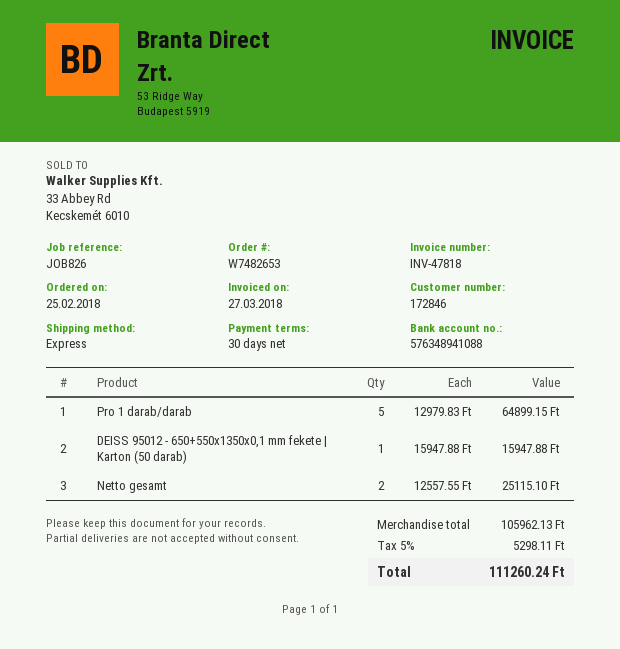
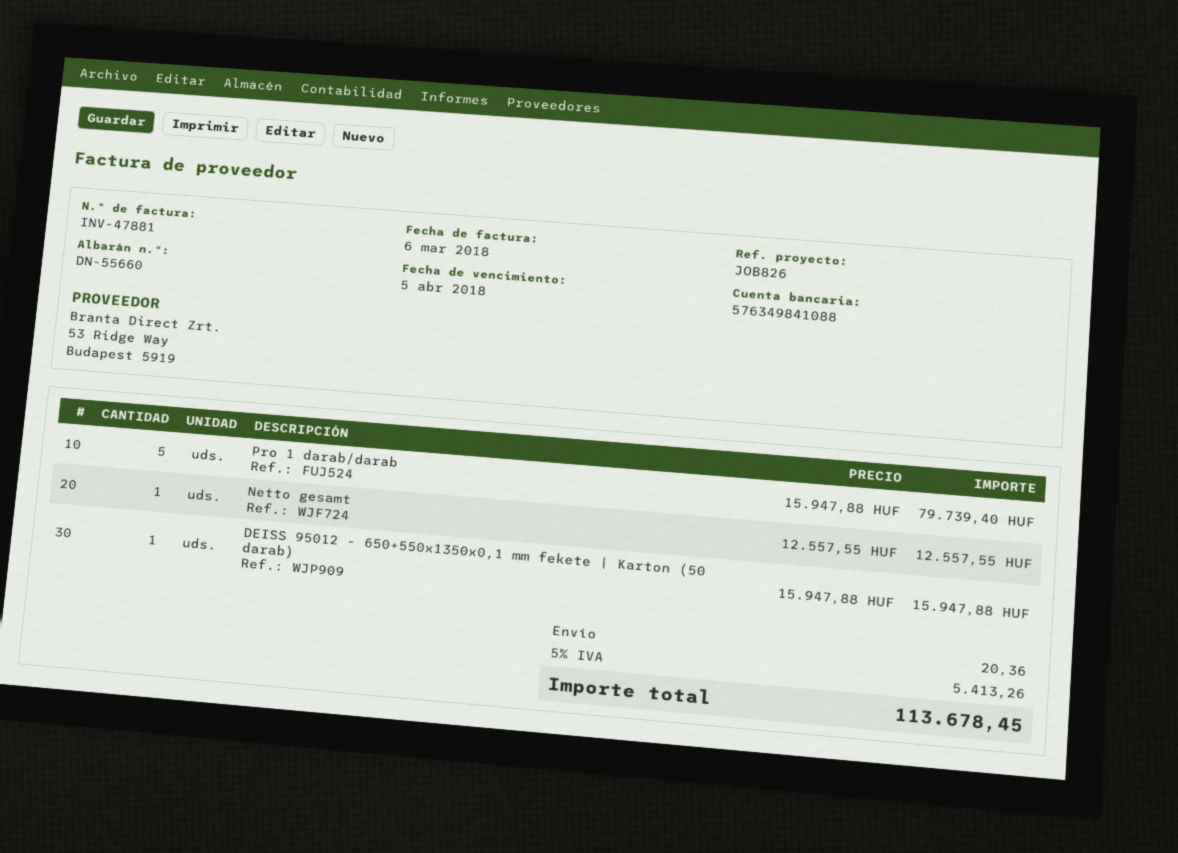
invoice number: INV-47818 -> INV-47881
invoice date: 2018-03-27 -> 2018-03-06
bank account: 576348941088 -> 576349841088
Pro 1 darab/darab: 5 x 12979.83 = 64899.15 -> 5 x 15947.88 = 79739.40
Netto gesamt: 2 x 12557.55 = 25115.10 -> 1 x 12557.55 = 12557.55
shipping: none -> 20.36
tax: 5% = 5298.11 -> 5% = 5413.26
total: 111260.24 -> 113678.45

